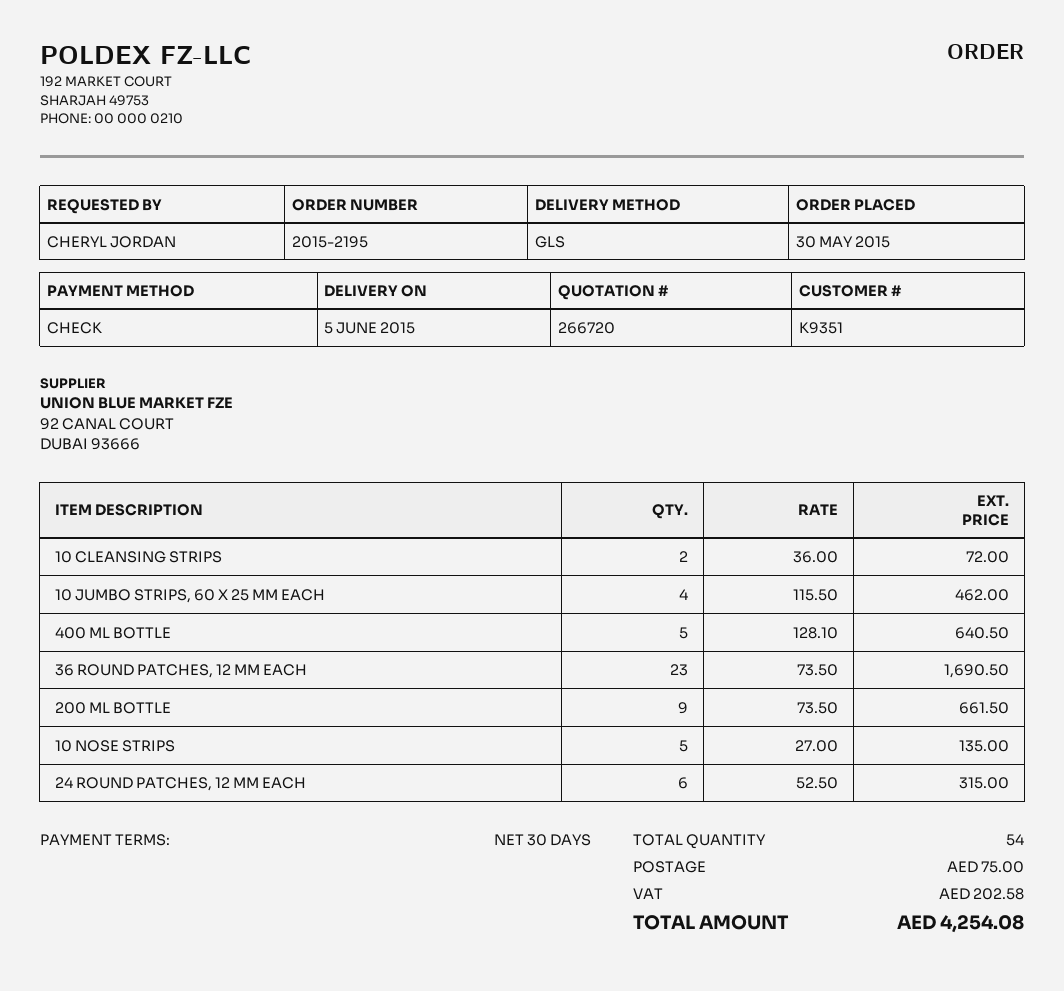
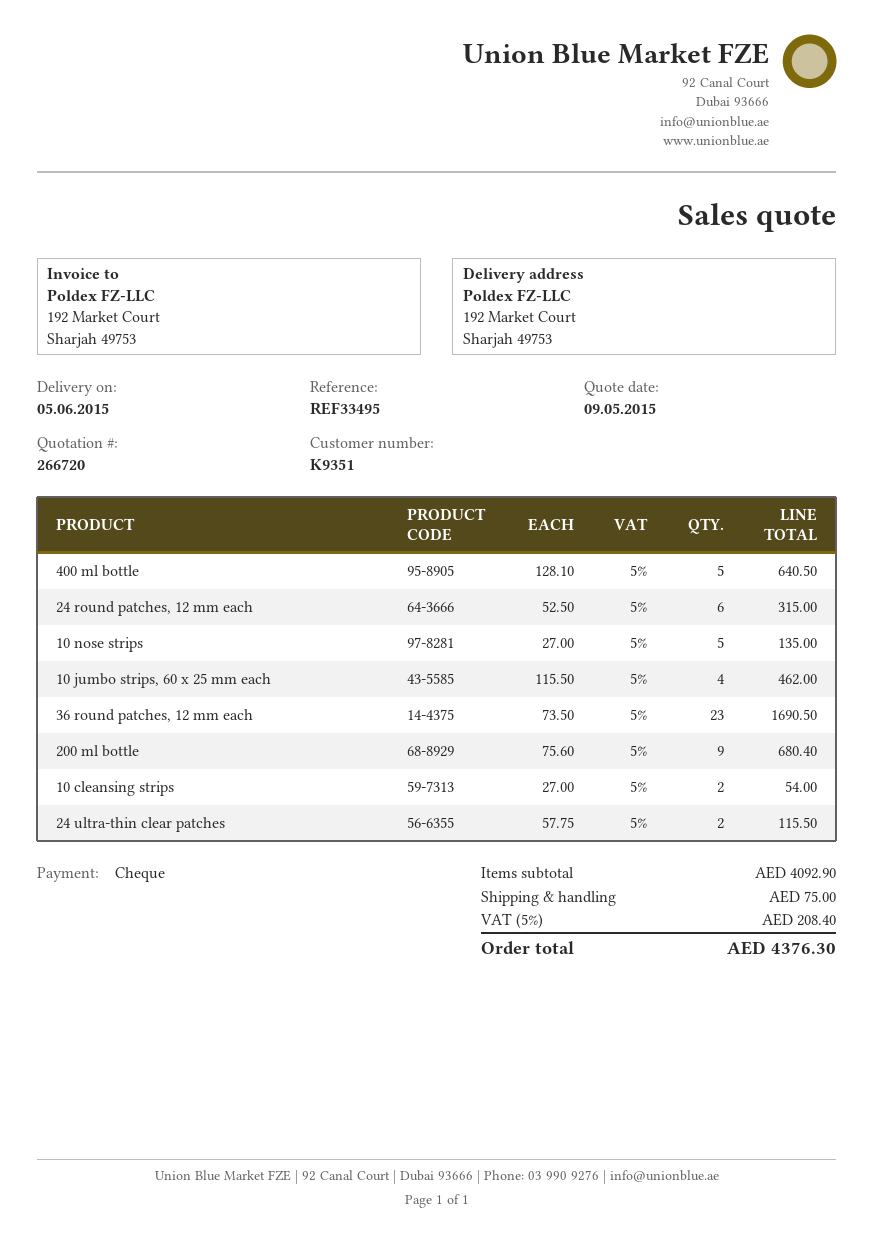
10 CLEANSING STRIPS: 2 x 36.00 = 72.00 -> 2 x 27.00 = 54.00
200 ML BOTTLE: 9 x 73.50 = 661.50 -> 9 x 75.60 = 680.40
24 ultra-thin clear patches: none -> 2 x 57.75 = 115.50
tax: 202.58 -> 208.40
total: 4254.08 -> 4376.30

